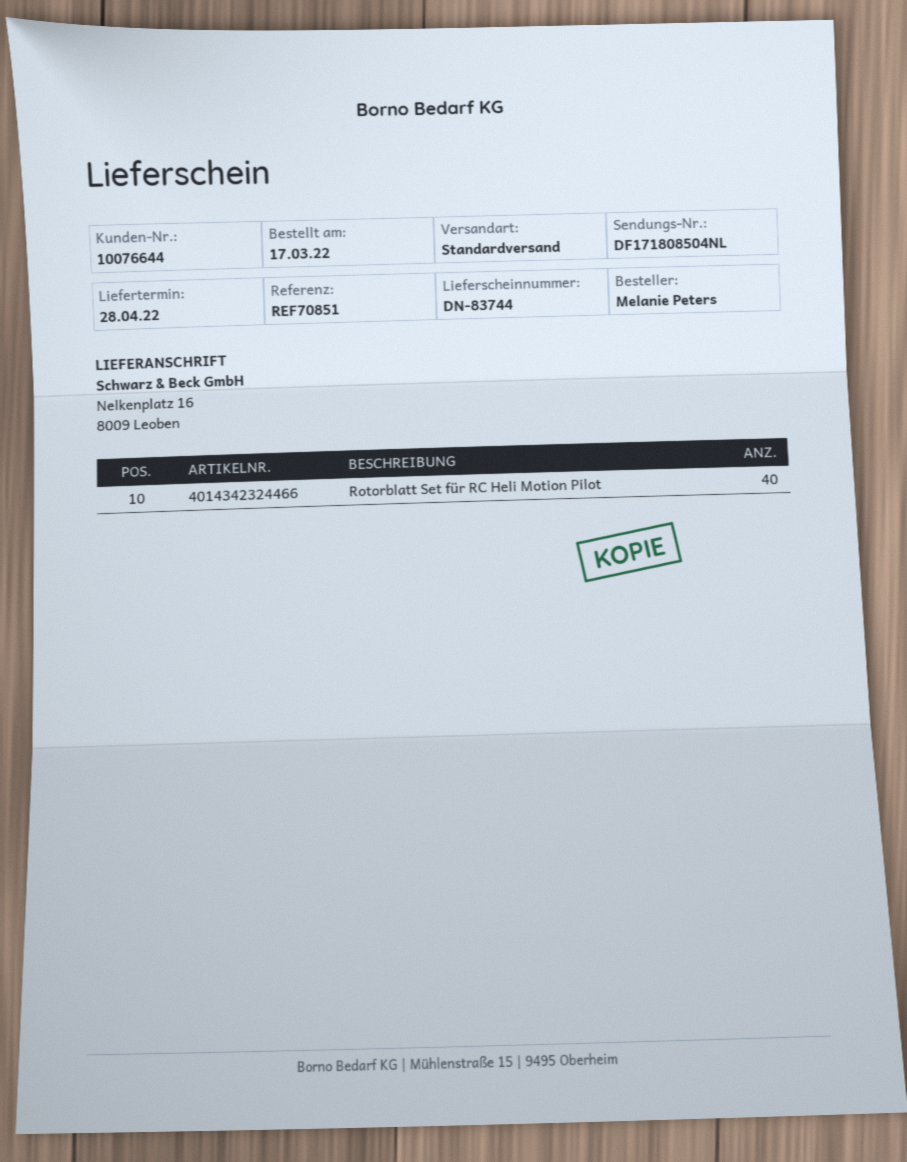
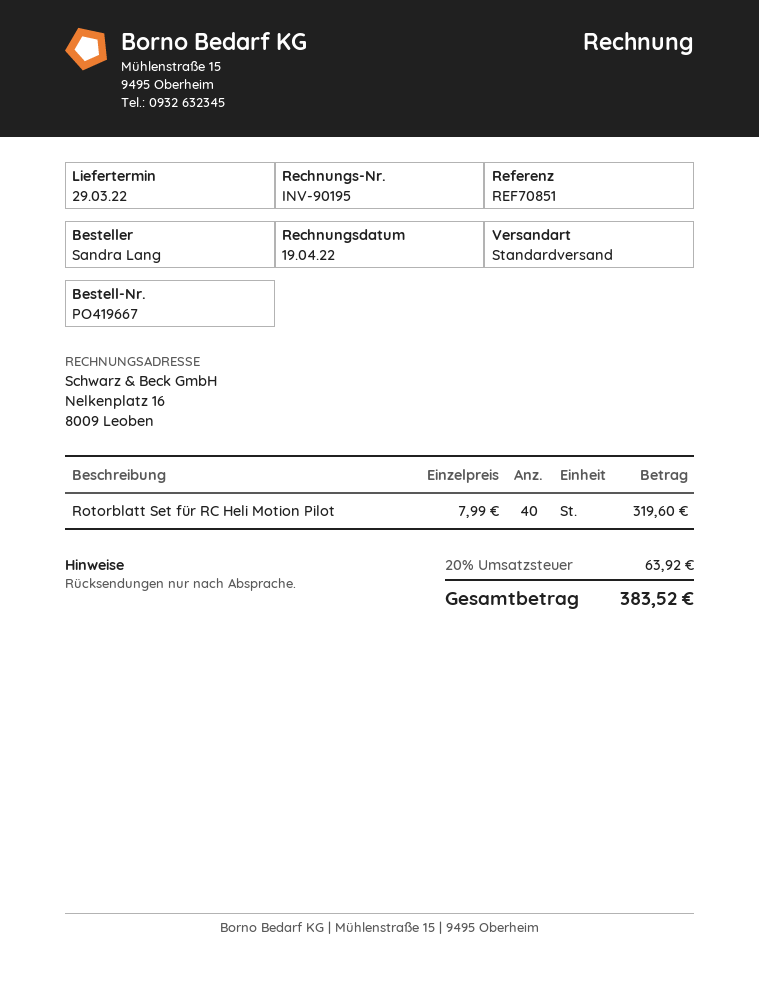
delivery date: 2022-04-28 -> 2022-03-29
ordered by: Melanie Peters -> Sandra Lang

